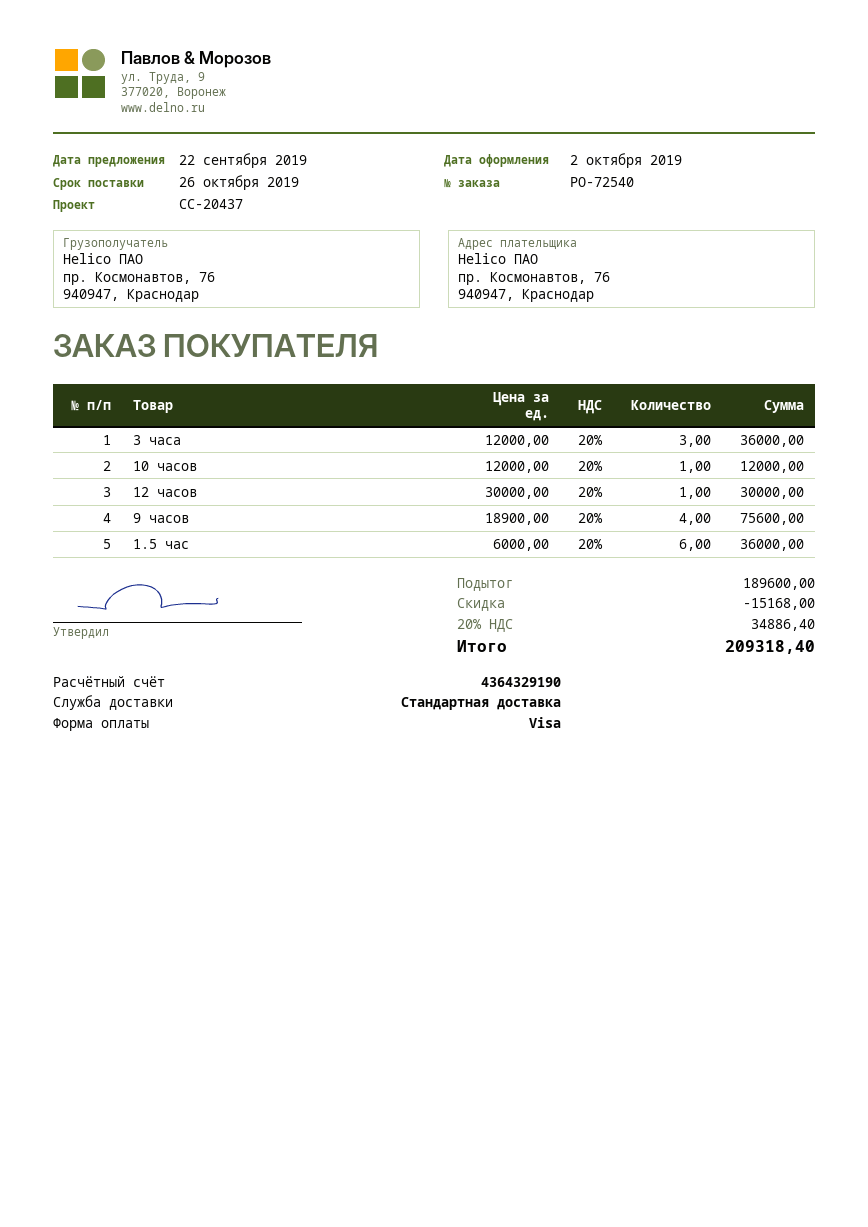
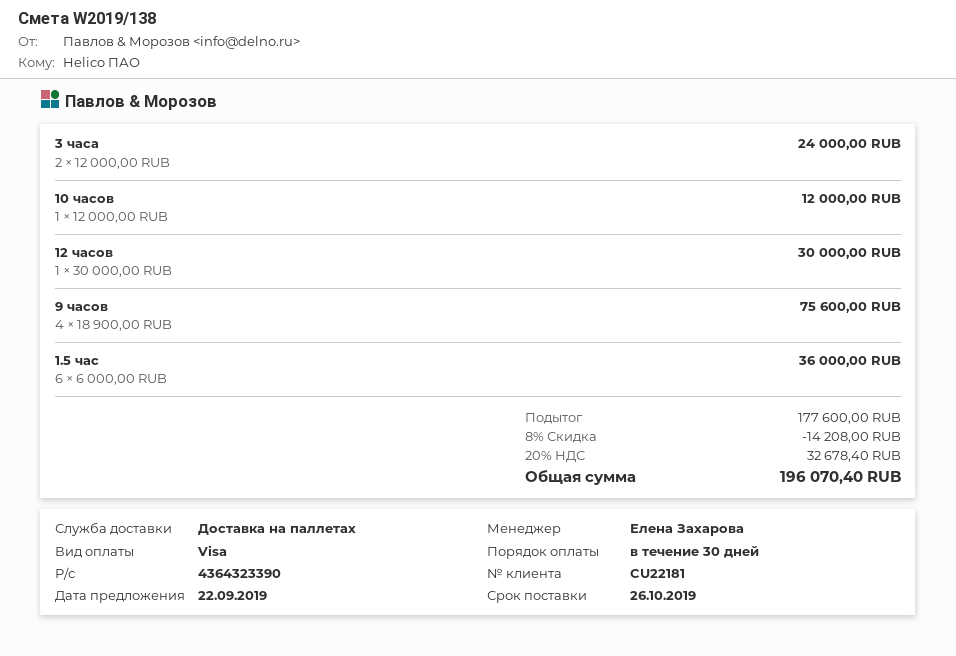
bank account: 4364329190 -> 4364323390
shipping method: standard -> pallet freight
3 часа: 3 x 12000.00 = 36000.00 -> 2 x 12000.00 = 24000.00
subtotal: 189600.00 -> 177600.00
discount: 15168.00 -> 14208.00
tax: 20% = 34886.40 -> 20% = 32678.40
total: 209318.40 -> 196070.40

